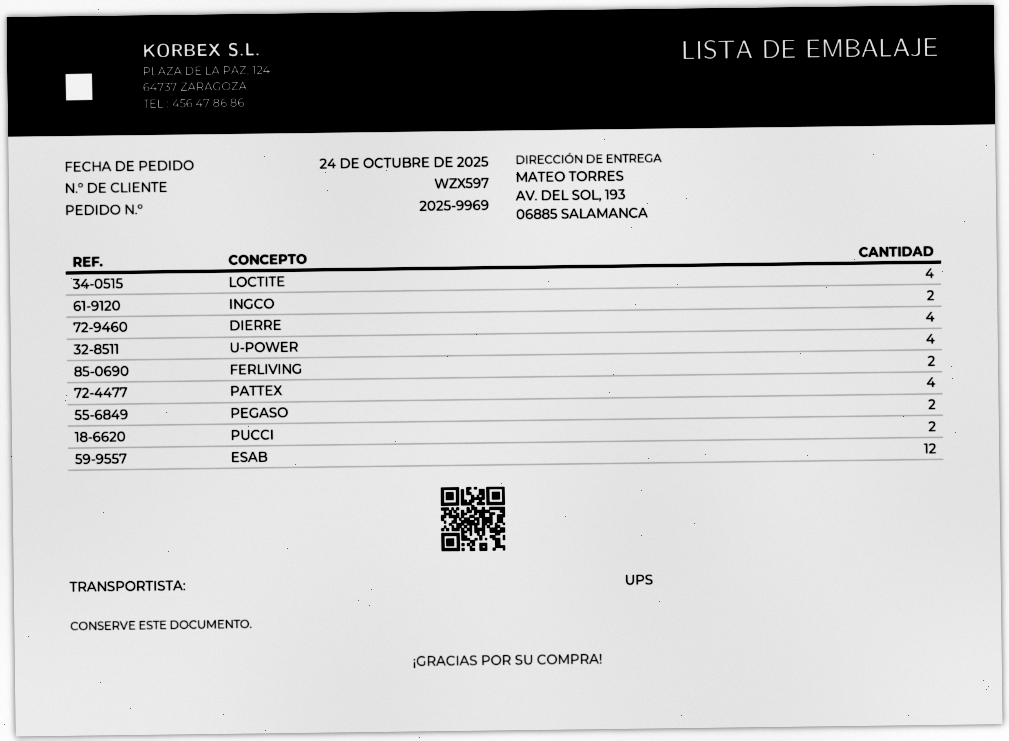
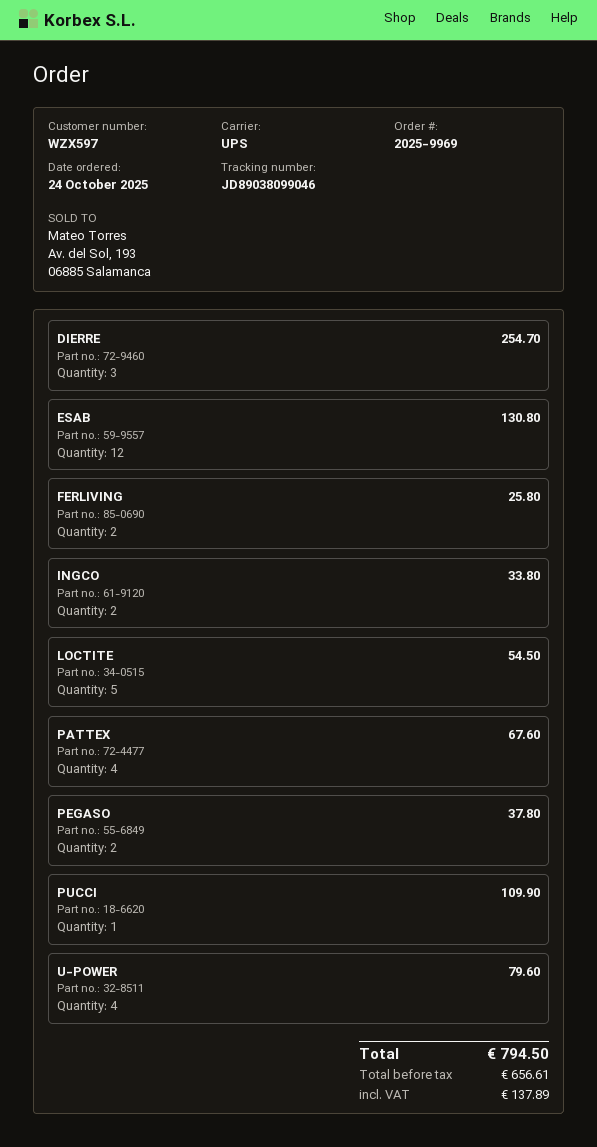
LOCTITE: 4 -> 5
DIERRE: 4 -> 3
PUCCI: 2 -> 1

